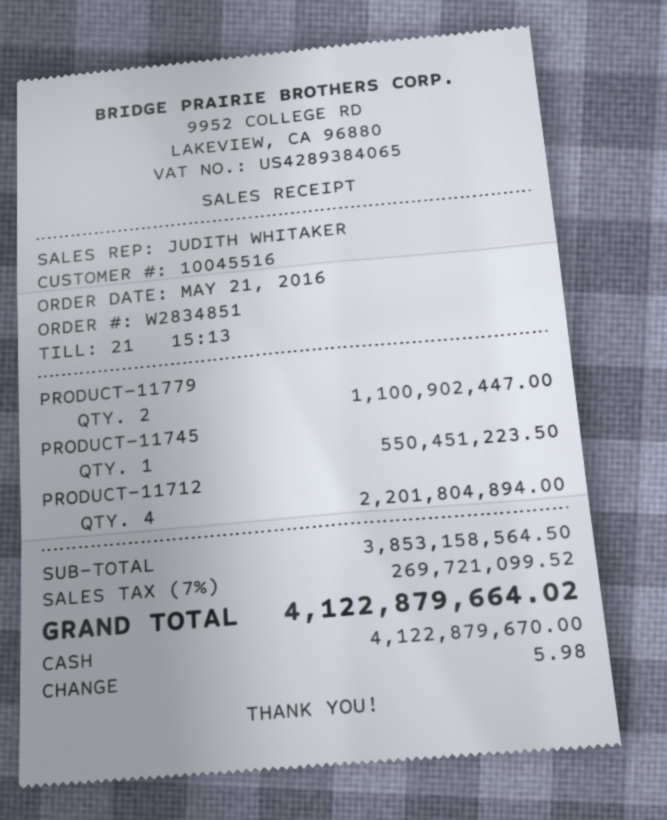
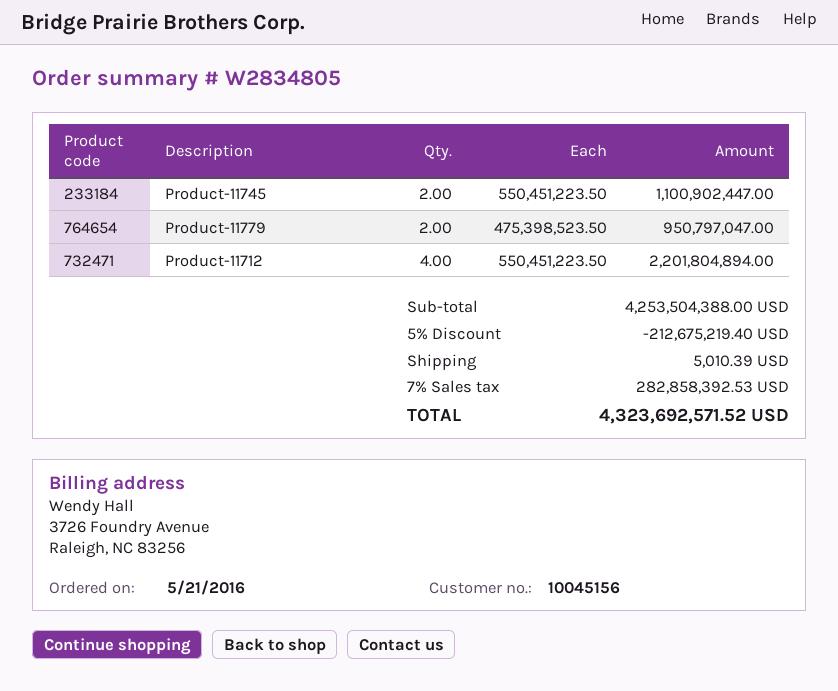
order number: W2834851 -> W2834805
customer number: 10045516 -> 10045156
PRODUCT-11779: 2 for 1100902447.00 -> 2 for 950797047.00
PRODUCT-11745: 1 for 550451223.50 -> 2 for 1100902447.00
subtotal: 3853158564.50 -> 4253504388.00
discount: none -> 5% = 212675219.40
shipping: none -> 5010.39
tax: 7% = 269721099.52 -> 7% = 282858392.53
total: 4122879664.02 -> 4323692571.52

